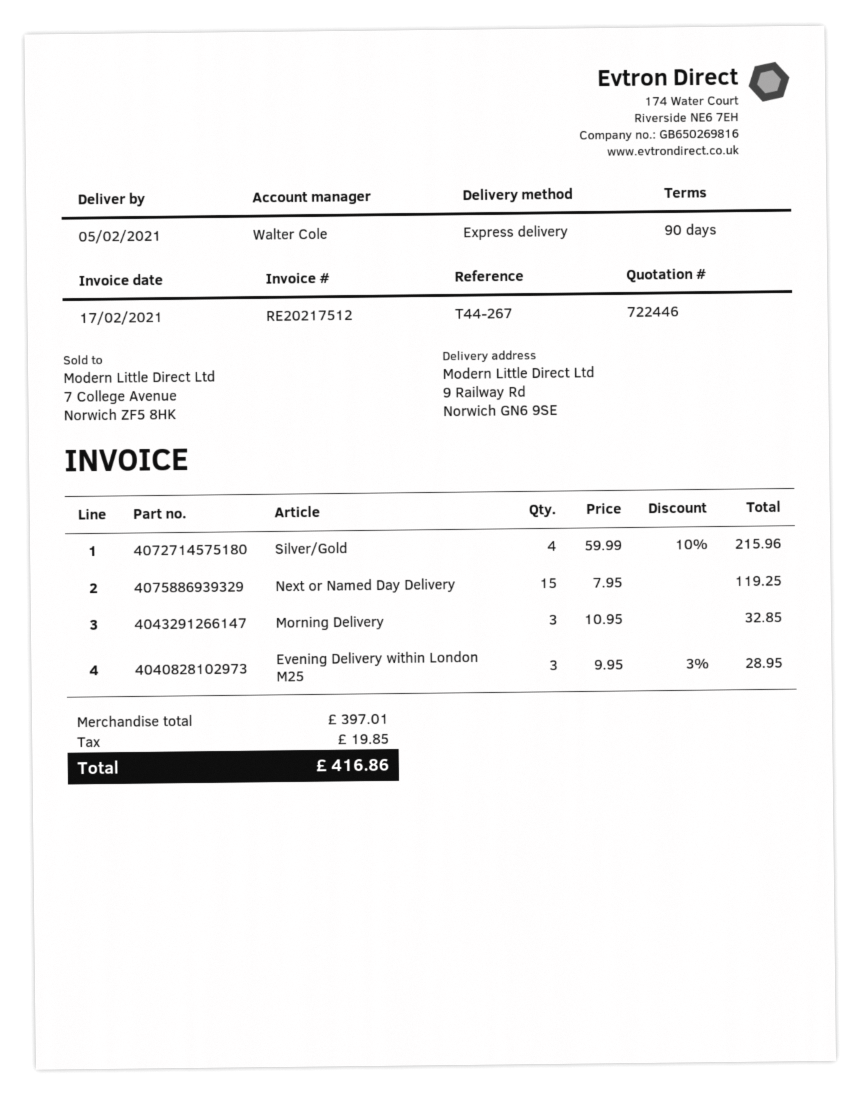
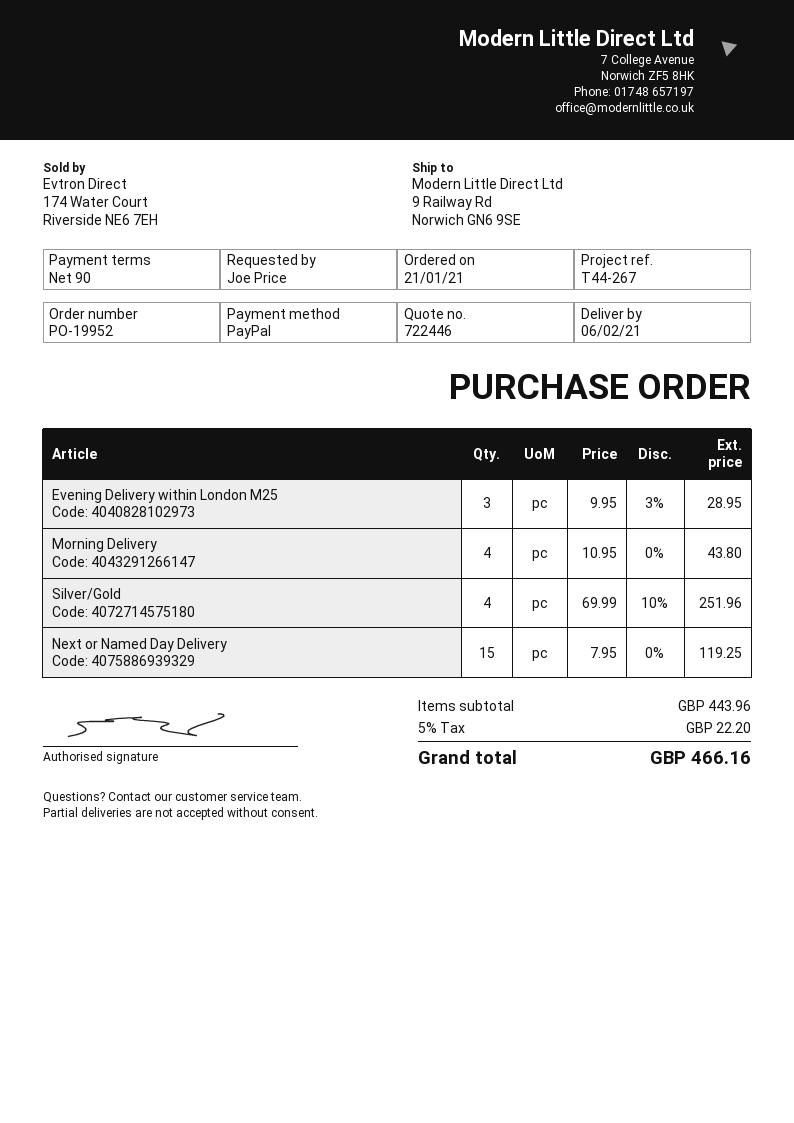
delivery date: 2021-02-05 -> 2021-02-06
Silver/Gold: 4 x 59.99 - 10% = 215.96 -> 4 x 69.99 - 10% = 251.96
Morning Delivery: 3 x 10.95 = 32.85 -> 4 x 10.95 = 43.80
subtotal: 397.01 -> 443.96
tax: 19.85 -> 22.20
total: 416.86 -> 466.16

